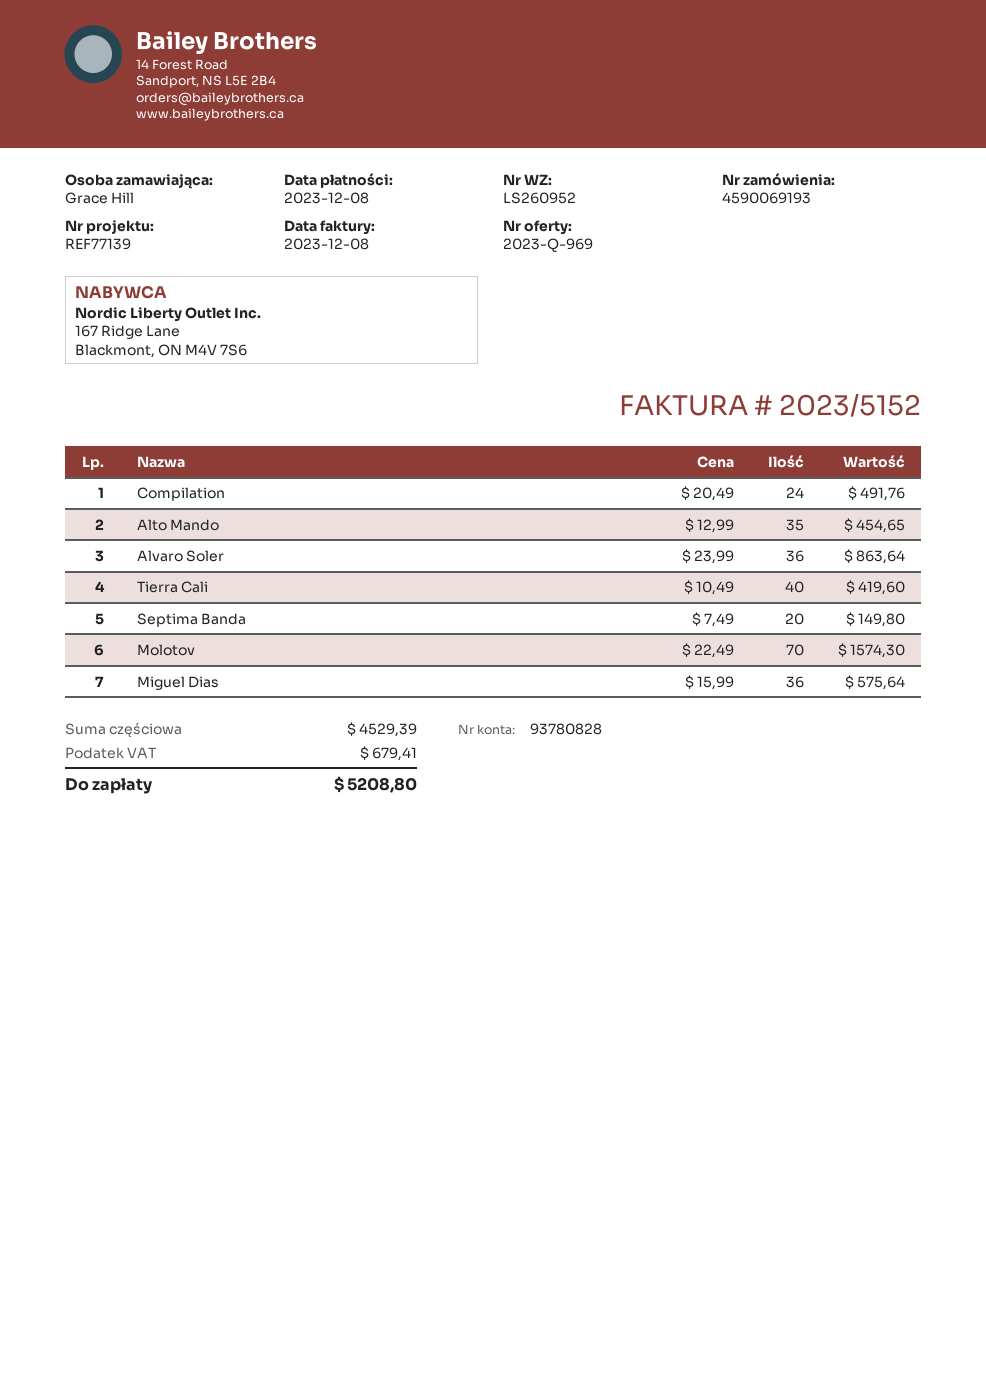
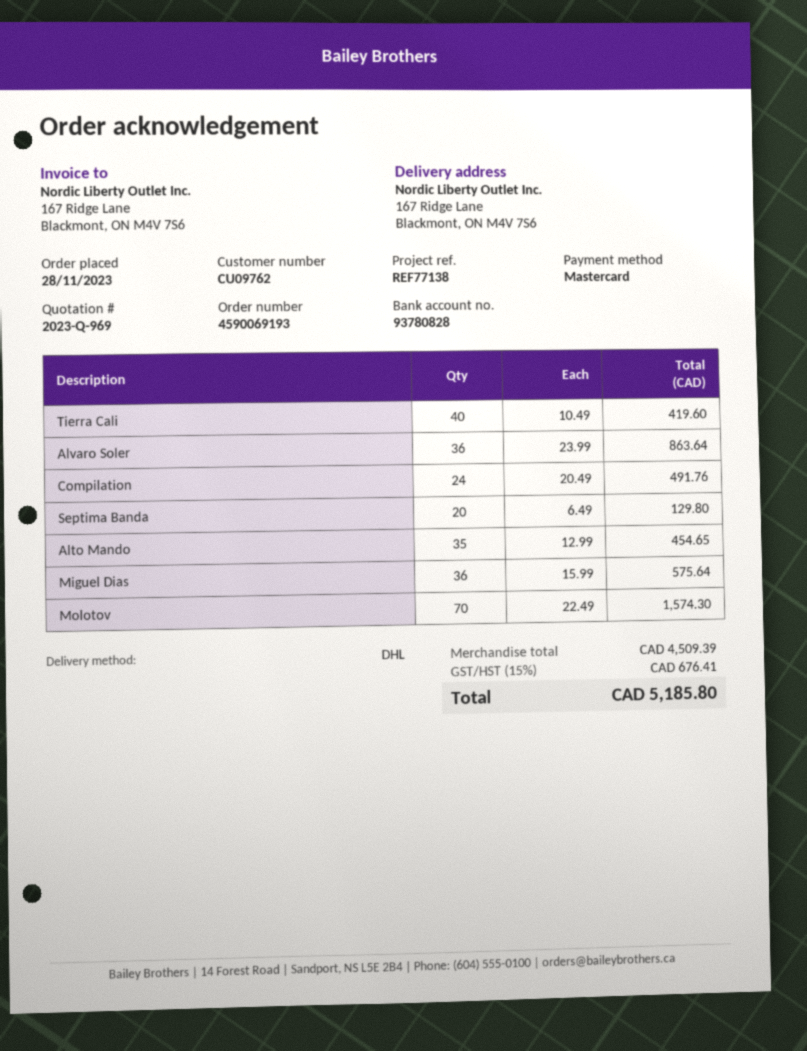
reference: REF77139 -> REF77138
Septima Banda: 20 x 7.49 = 149.80 -> 20 x 6.49 = 129.80
subtotal: 4529.39 -> 4509.39
tax: 679.41 -> 676.41
total: 5208.80 -> 5185.80

